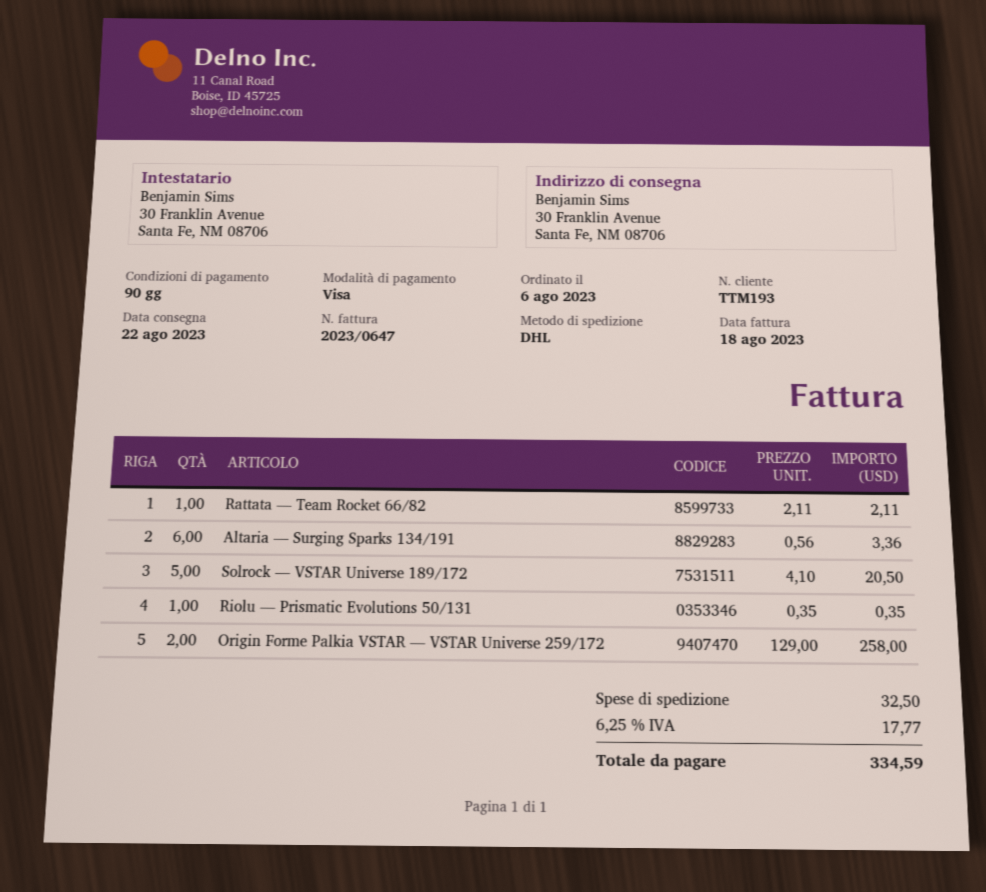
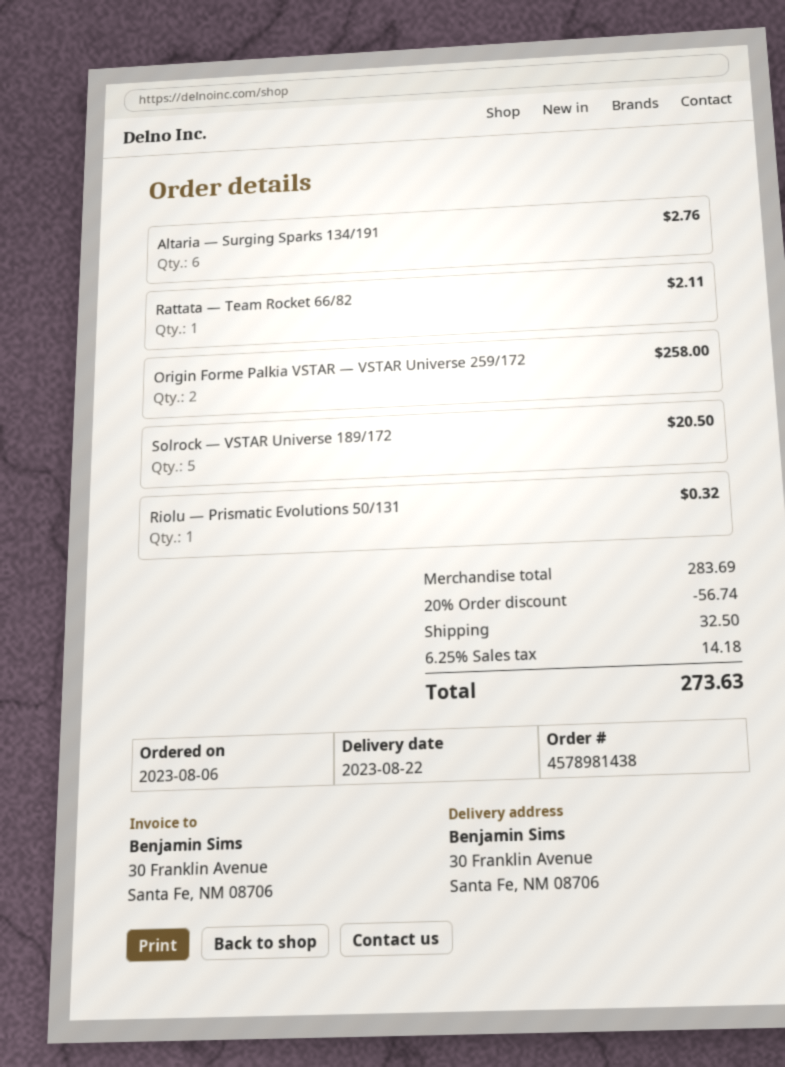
Altaria — Surging Sparks 134/191: 6 for 3.36 -> 6 for 2.76
Riolu — Prismatic Evolutions 50/131: 1 for 0.35 -> 1 for 0.32
discount: none -> 20% = 56.74
tax: 6.25% = 17.77 -> 6.25% = 14.18
total: 334.59 -> 273.63

